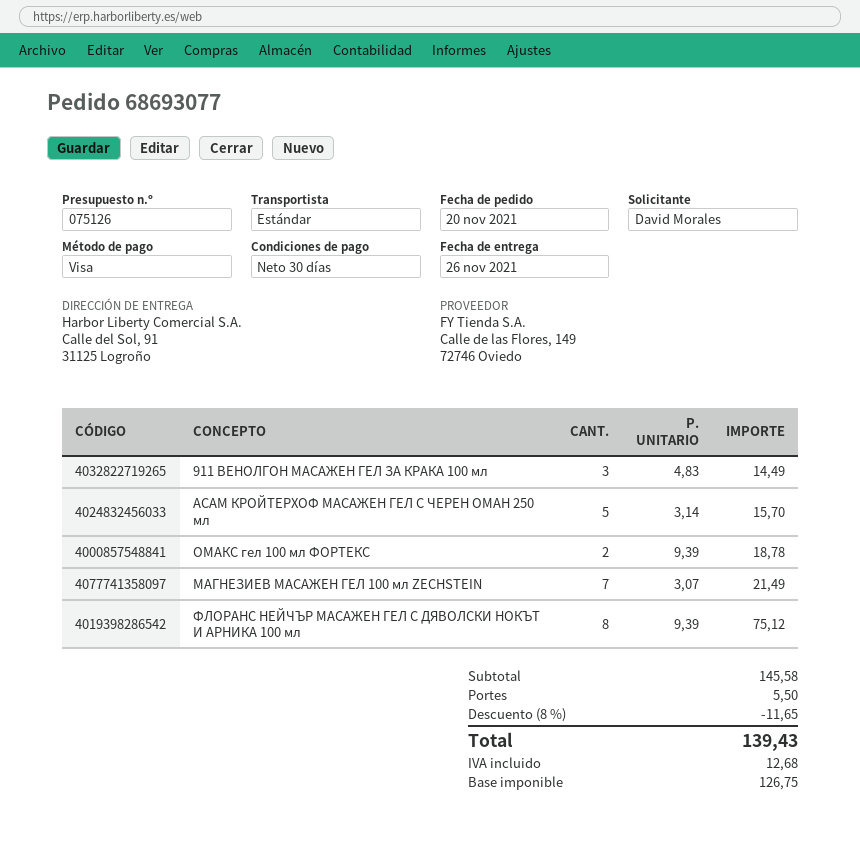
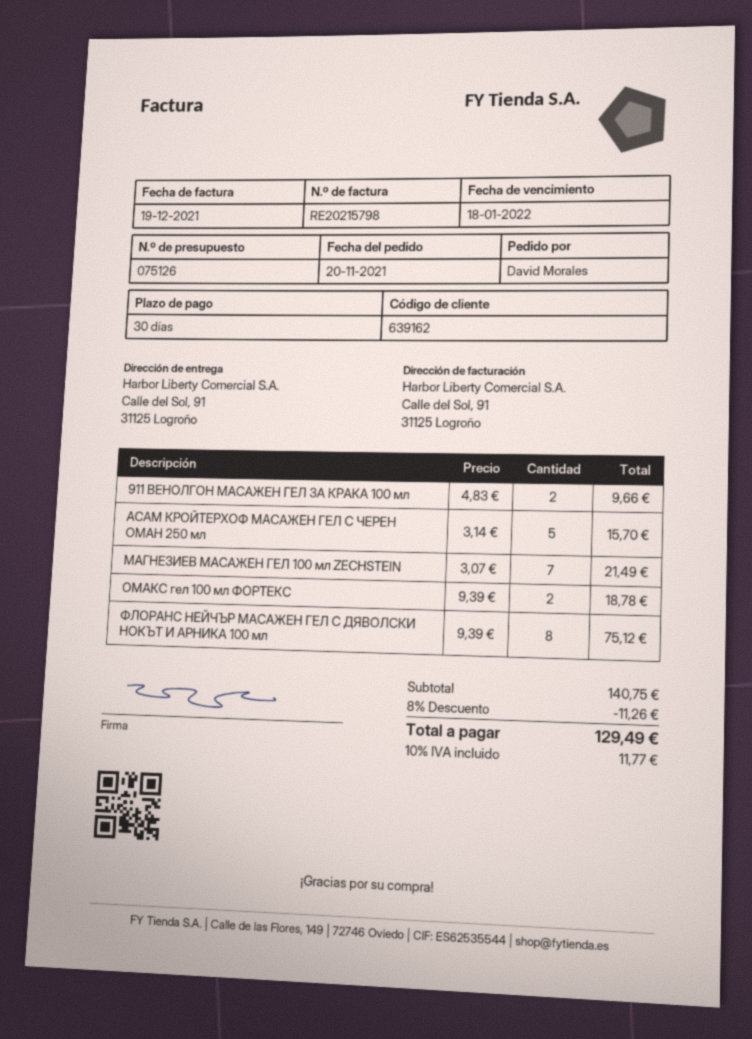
911 ВЕНОЛГОН МАСАЖЕН ГЕЛ ЗА КРАКА 100 мл: 3 x 4.83 = 14.49 -> 2 x 4.83 = 9.66
subtotal: 145.58 -> 140.75
discount: 8% = 11.65 -> 8% = 11.26
shipping: 5.50 -> none
tax: 12.68 -> 11.77
total: 139.43 -> 129.49

